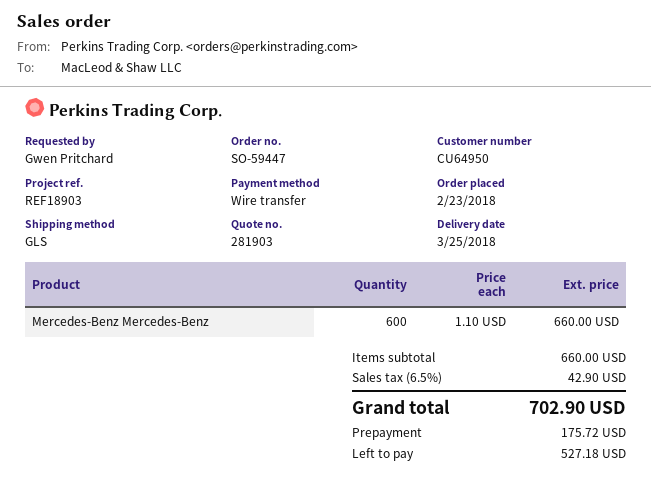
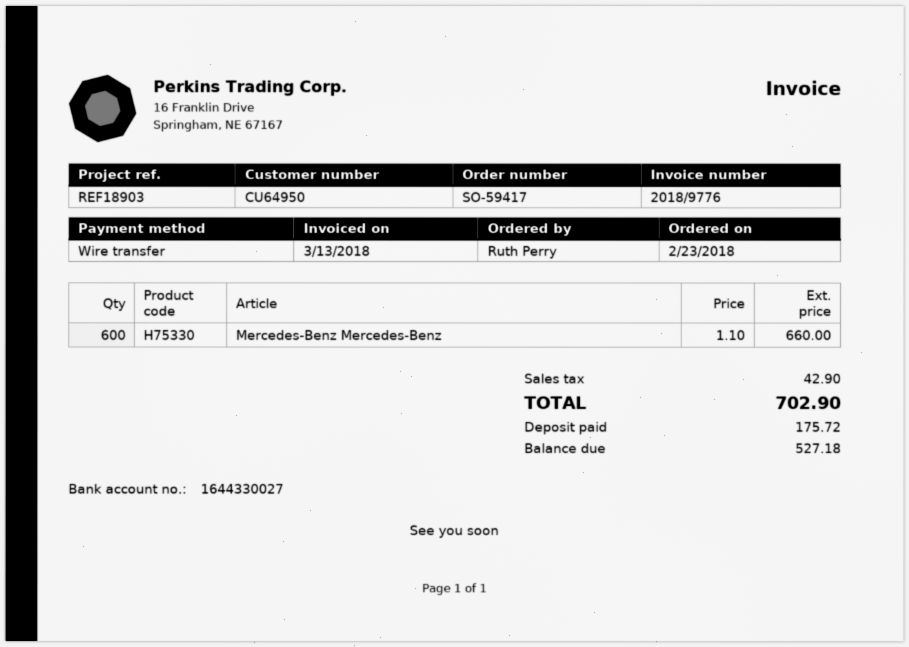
order number: SO-59447 -> SO-59417
ordered by: Gwen Pritchard -> Ruth Perry

